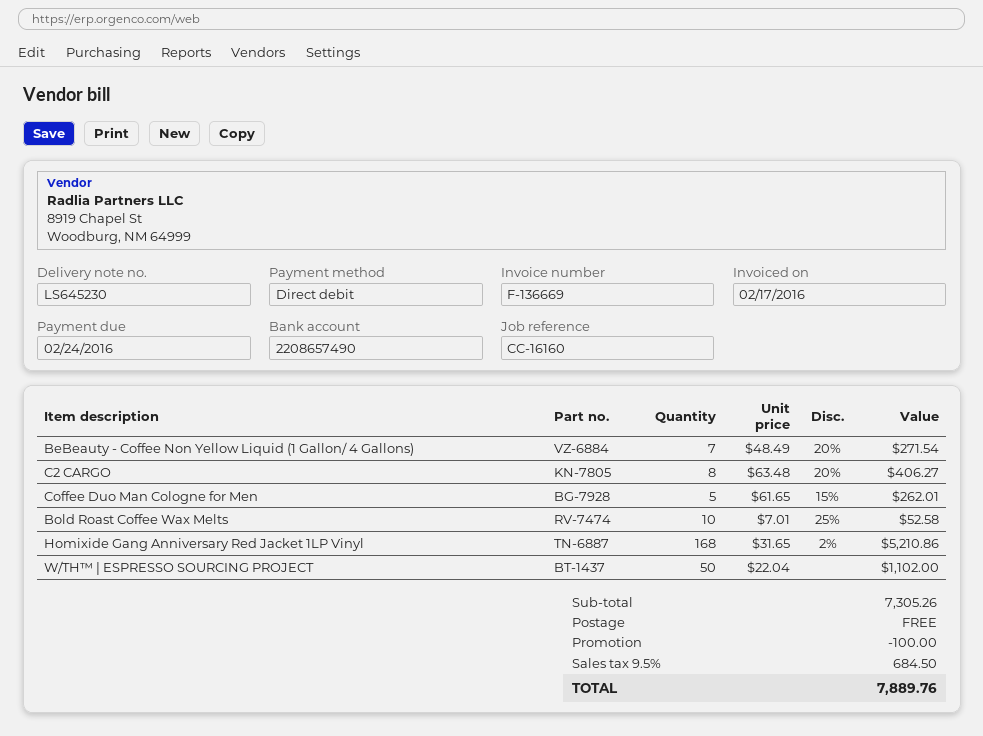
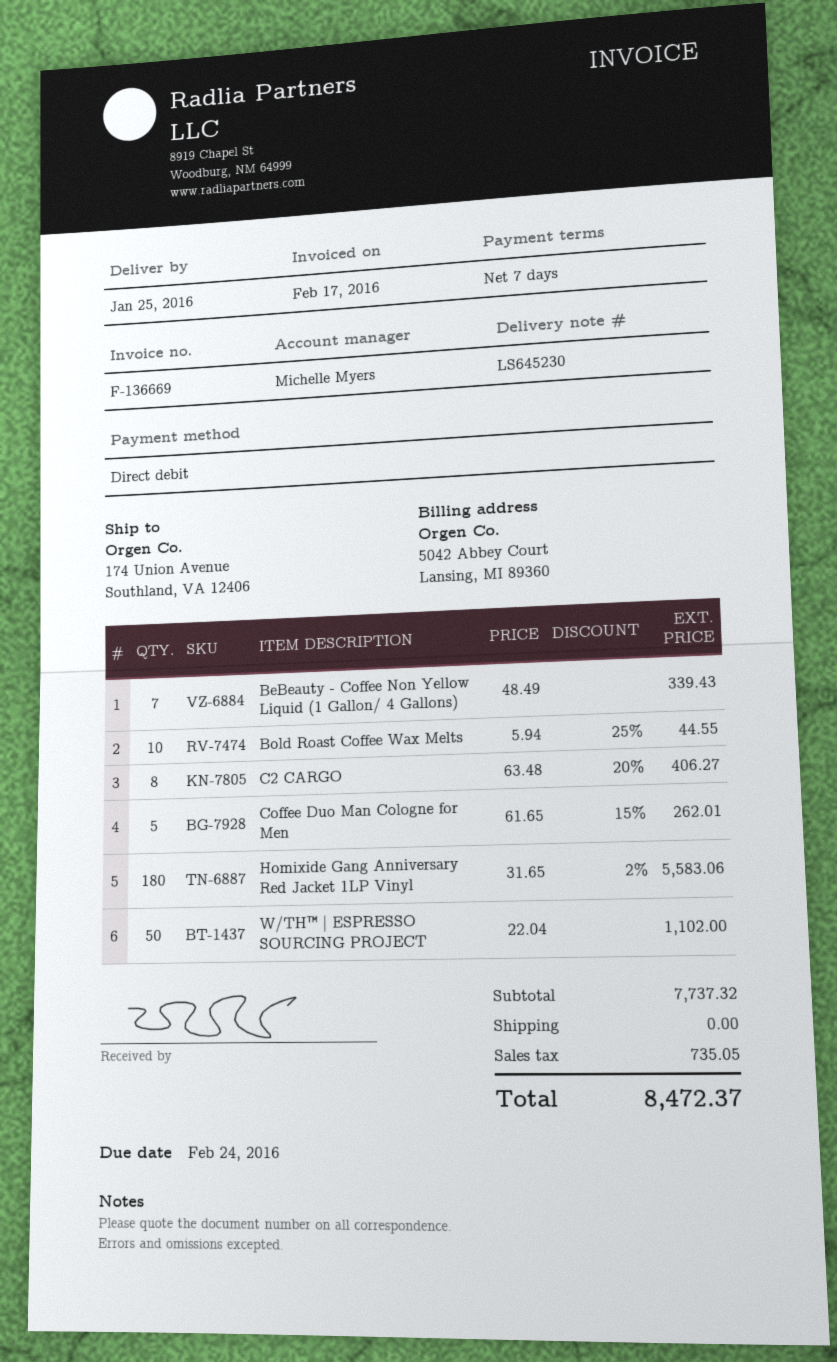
BeBeauty - Coffee Non Yellow Liquid (1 Gallon/ 4 Gallons): 7 x 48.49 - 20% = 271.54 -> 7 x 48.49 = 339.43
Bold Roast Coffee Wax Melts: 10 x 7.01 - 25% = 52.58 -> 10 x 5.94 - 25% = 44.55
Homixide Gang Anniversary Red Jacket 1LP Vinyl: 168 x 31.65 - 2% = 5210.86 -> 180 x 31.65 - 2% = 5583.06
subtotal: 7305.26 -> 7737.32
discount: 100.00 -> none
tax: 684.50 -> 735.05
total: 7889.76 -> 8472.37

